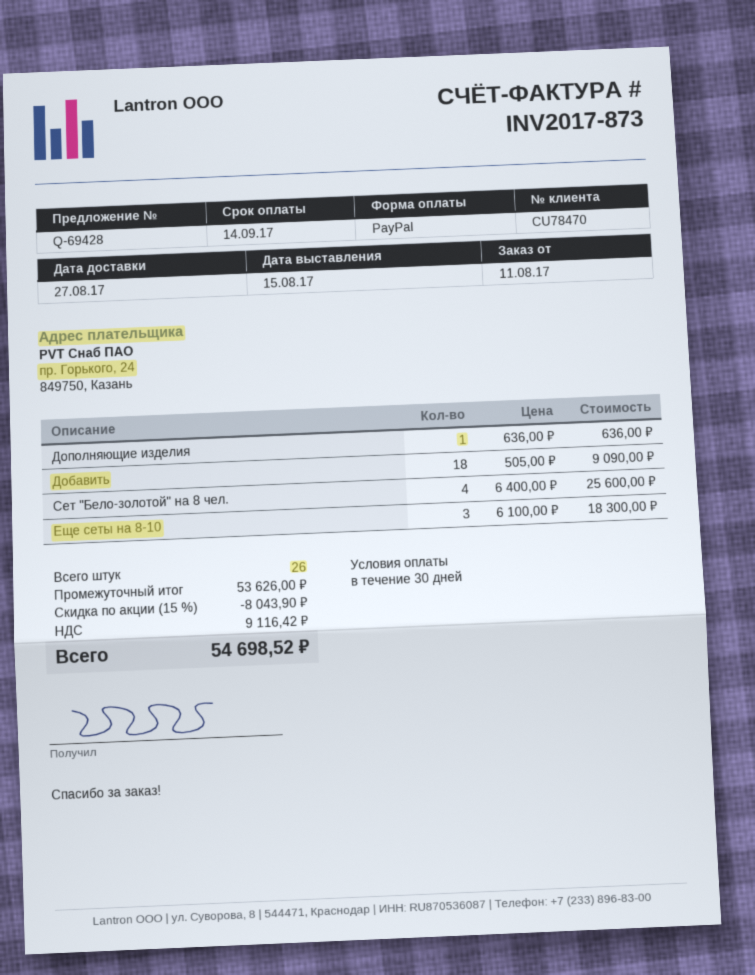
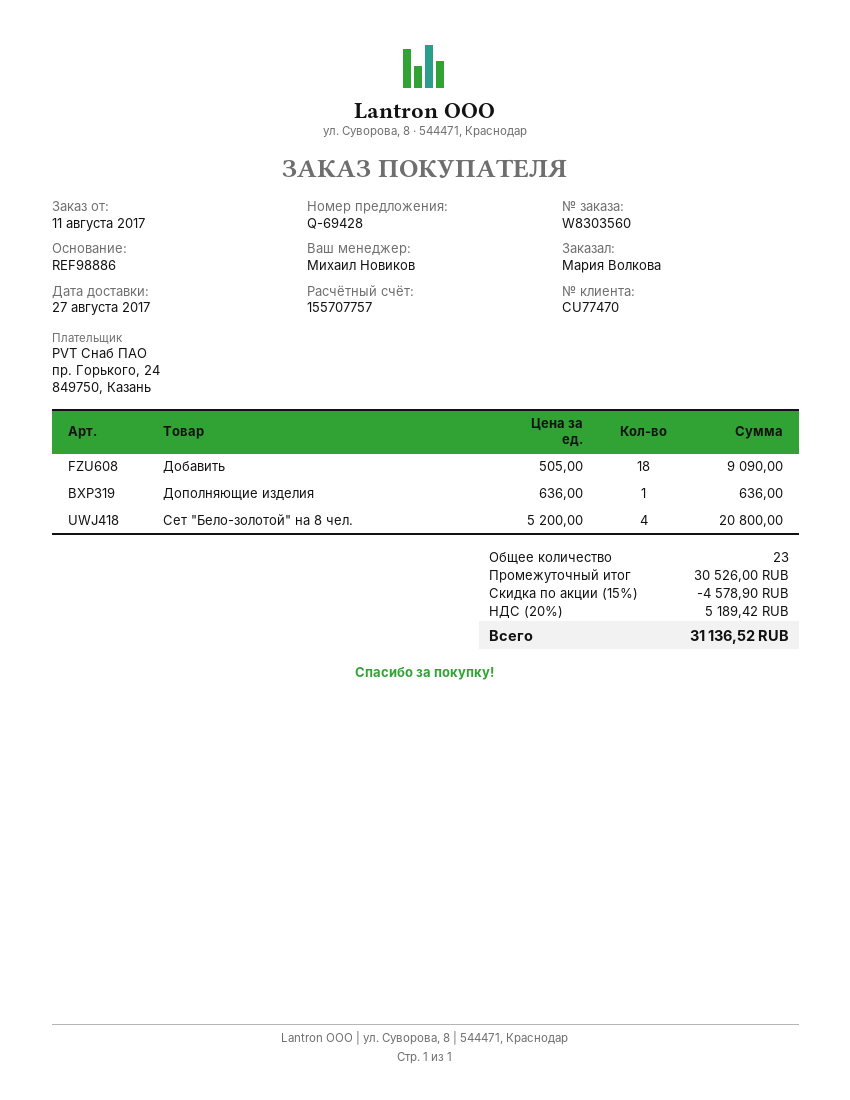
customer number: CU78470 -> CU77470
Сет "Бело-золотой" на 8 чел.: 4 x 6400.00 = 25600.00 -> 4 x 5200.00 = 20800.00
Еще сеты на 8-10: 3 x 6100.00 = 18300.00 -> none
total quantity: 26 -> 23
subtotal: 53626.00 -> 30526.00
discount: 15% = 8043.90 -> 15% = 4578.90
tax: 9116.42 -> 5189.42
total: 54698.52 -> 31136.52

